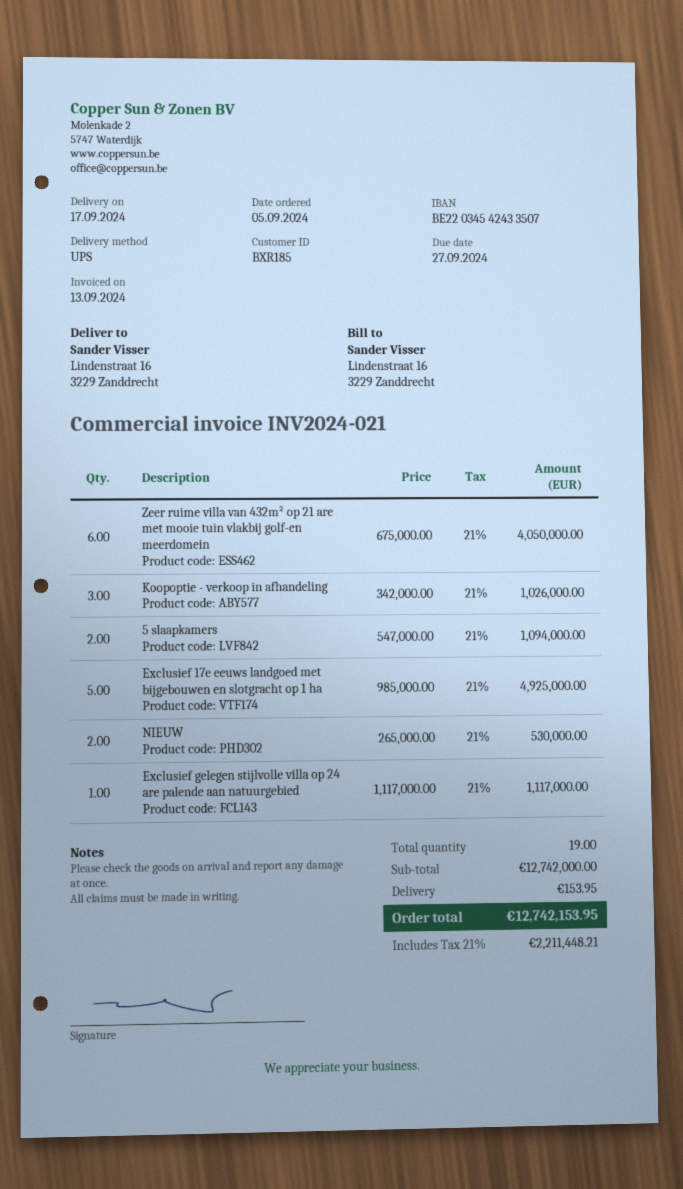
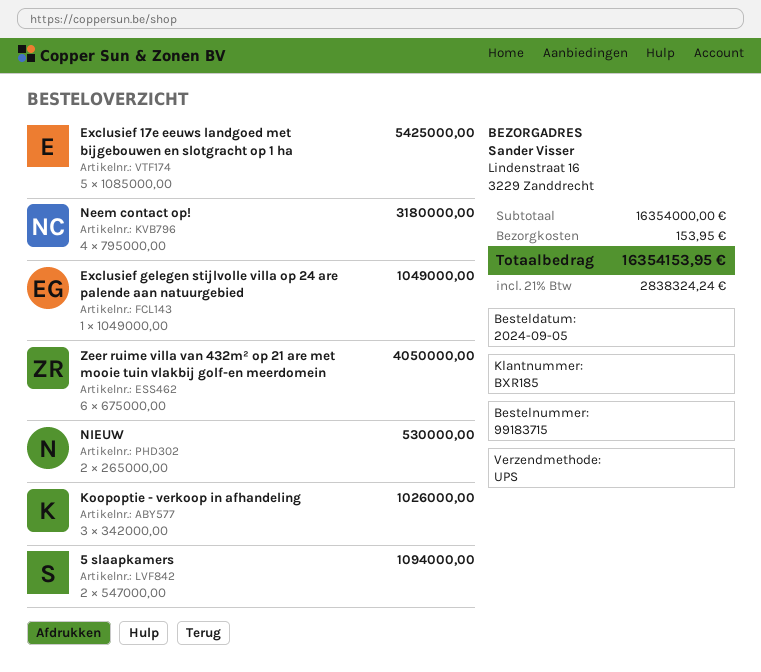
Exclusief 17e eeuws landgoed met bijgebouwen en slotgracht op 1 ha: 5 x 985000.00 = 4925000.00 -> 5 x 1085000.00 = 5425000.00
Exclusief gelegen stijlvolle villa op 24 are palende aan natuurgebied: 1 x 1117000.00 = 1117000.00 -> 1 x 1049000.00 = 1049000.00
Neem contact op!: none -> 4 x 795000.00 = 3180000.00
subtotal: 12742000.00 -> 16354000.00
tax: 21% = 2211448.21 -> 21% = 2838324.24
total: 12742153.95 -> 16354153.95

